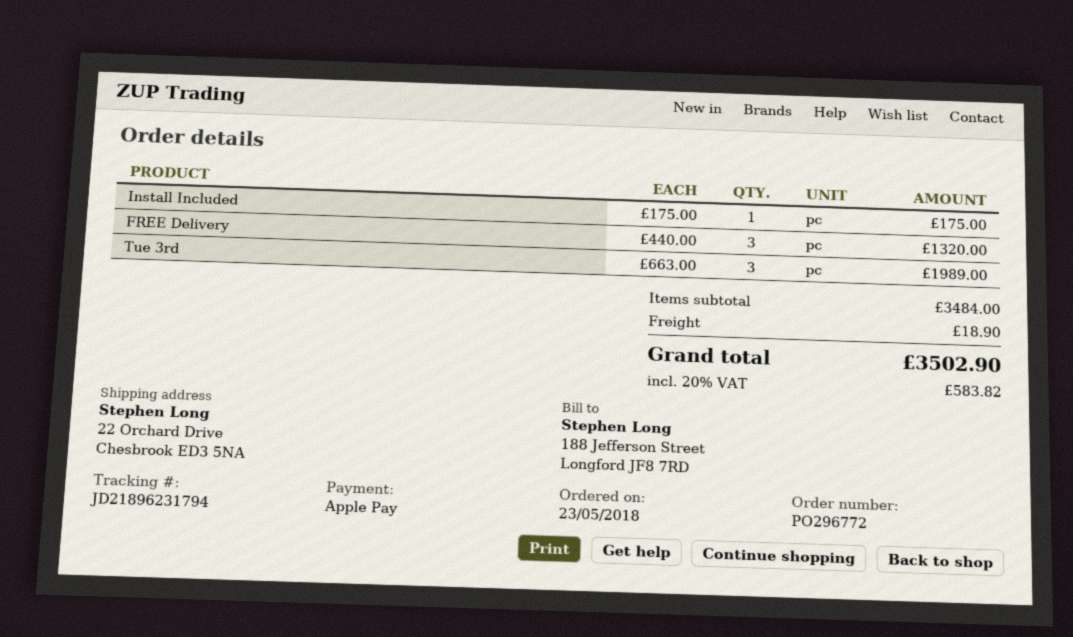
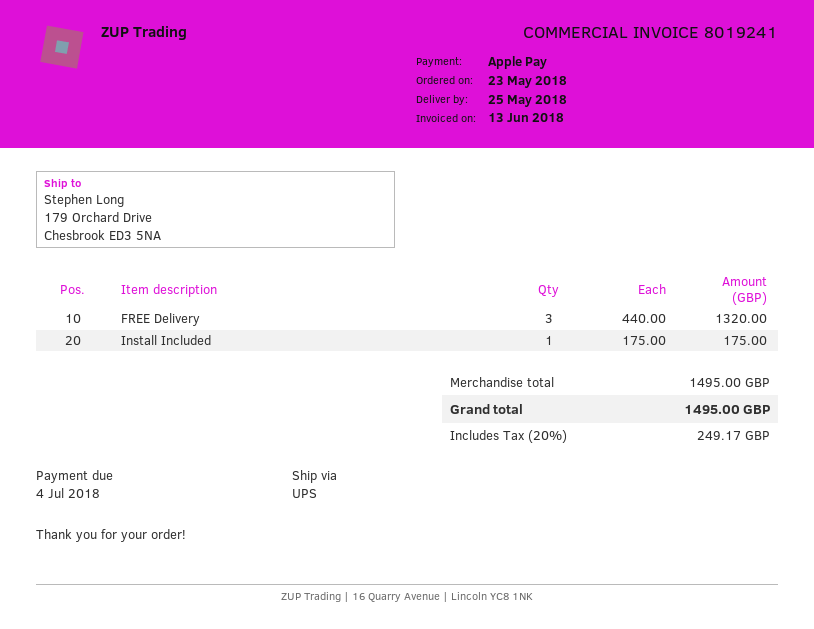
ship to: 22 Orchard Drive, Chesbrook ED3 5NA -> 179 Orchard Drive, Chesbrook ED3 5NA
Tue 3rd: 3 x 663.00 = 1989.00 -> none
subtotal: 3484.00 -> 1495.00
shipping: 18.90 -> none
tax: 20% = 583.82 -> 20% = 249.17
total: 3502.90 -> 1495.00

